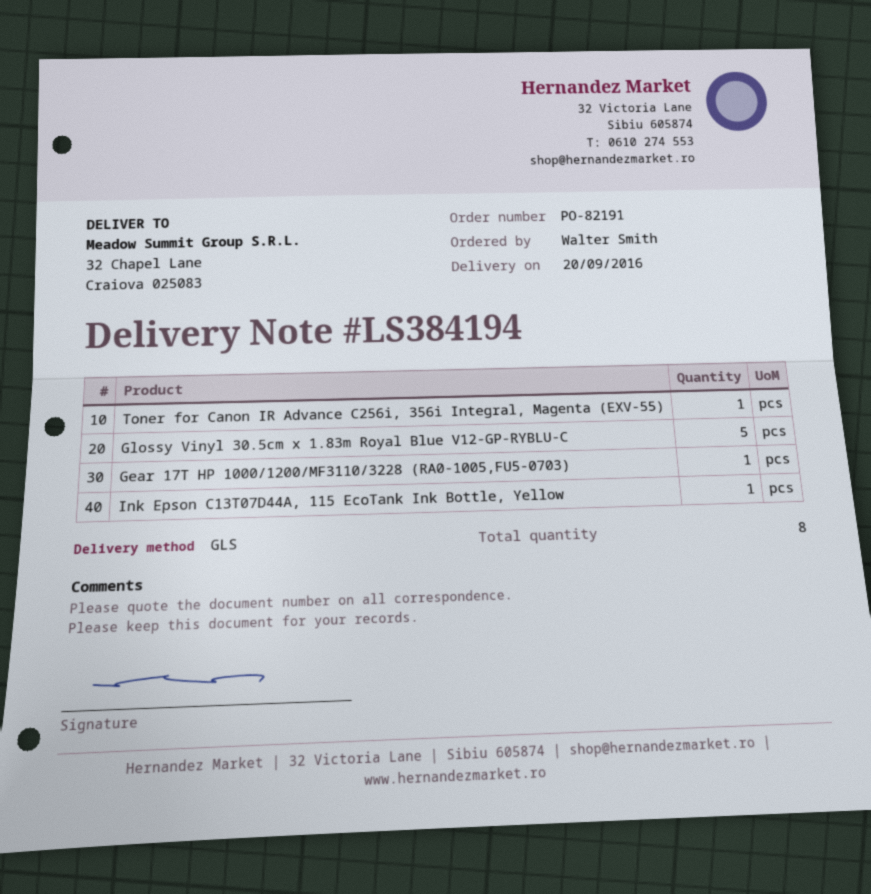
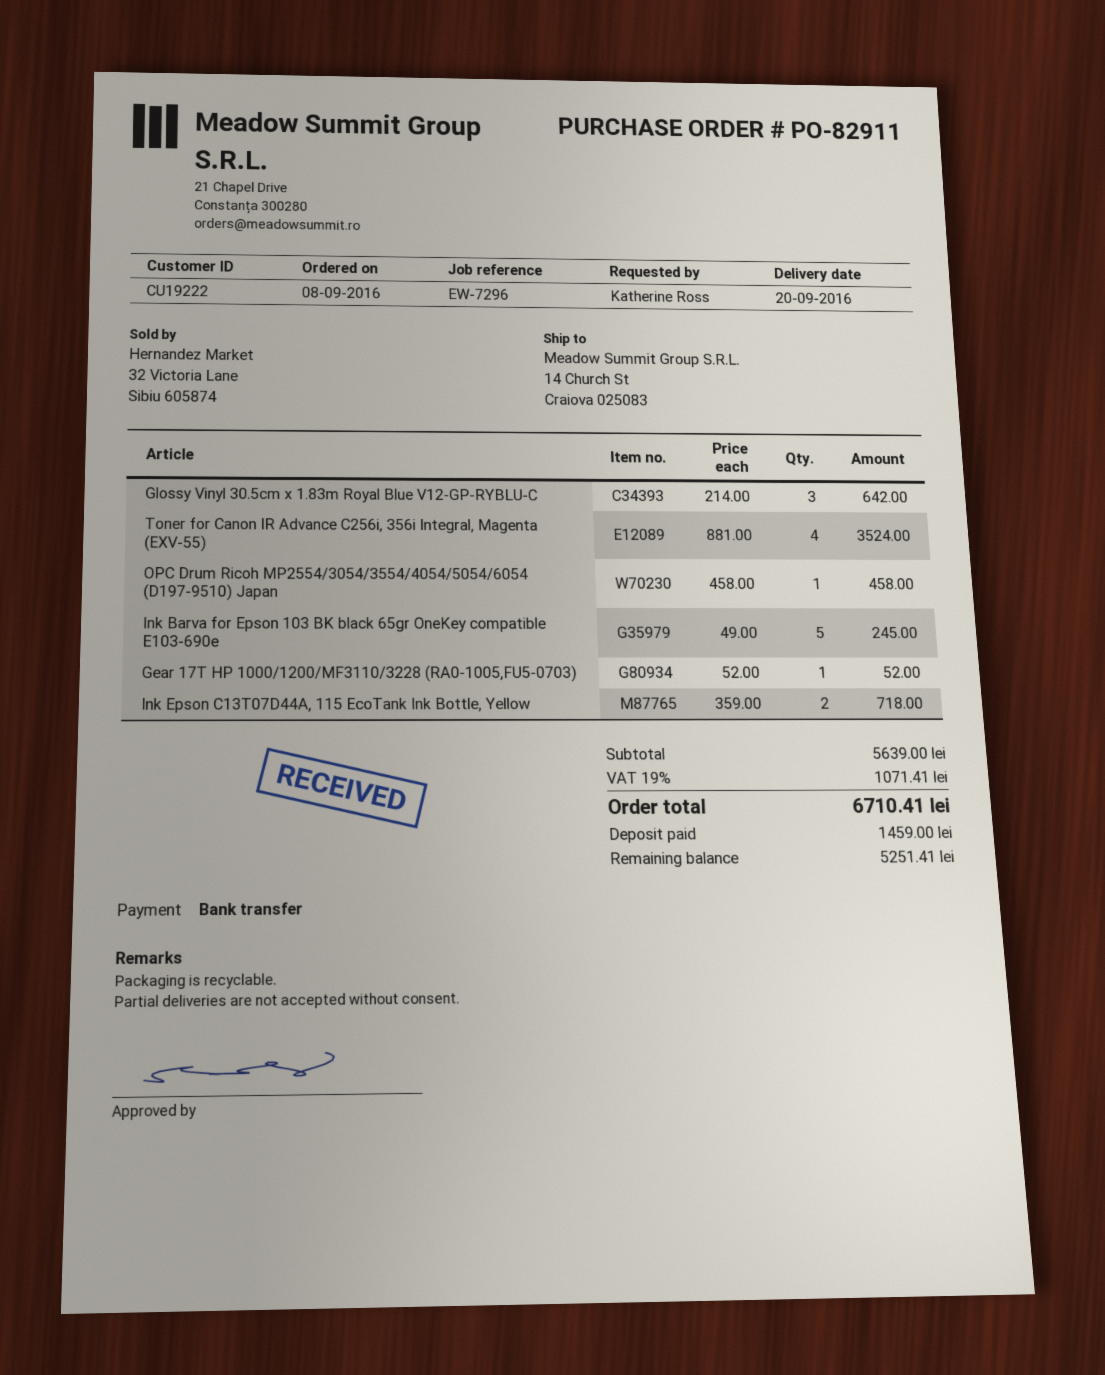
order number: PO-82191 -> PO-82911
ordered by: Walter Smith -> Katherine Ross
ship to: 32 Chapel Lane, Craiova 025083 -> 14 Church St, Craiova 025083
Toner for Canon IR Advance C256i, 356i Integral, Magenta (EXV-55): 1 -> 4
Glossy Vinyl 30.5cm x 1.83m Royal Blue V12-GP-RYBLU-C: 5 -> 3
Ink Epson C13T07D44A, 115 EcoTank Ink Bottle, Yellow: 1 -> 2
OPC Drum Ricoh MP2554/3054/3554/4054/5054/6054 (D197-9510) Japan: none -> 1
Ink Barva for Epson 103 BK black 65gr OneKey compatible E103-690e: none -> 5

